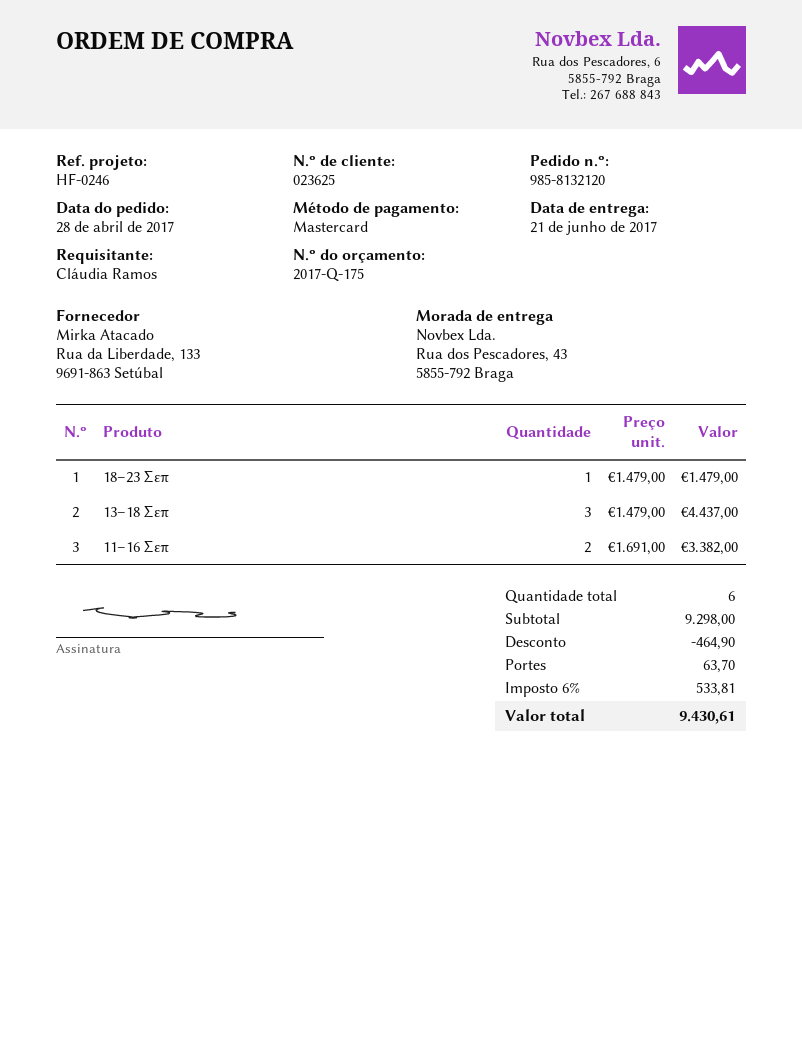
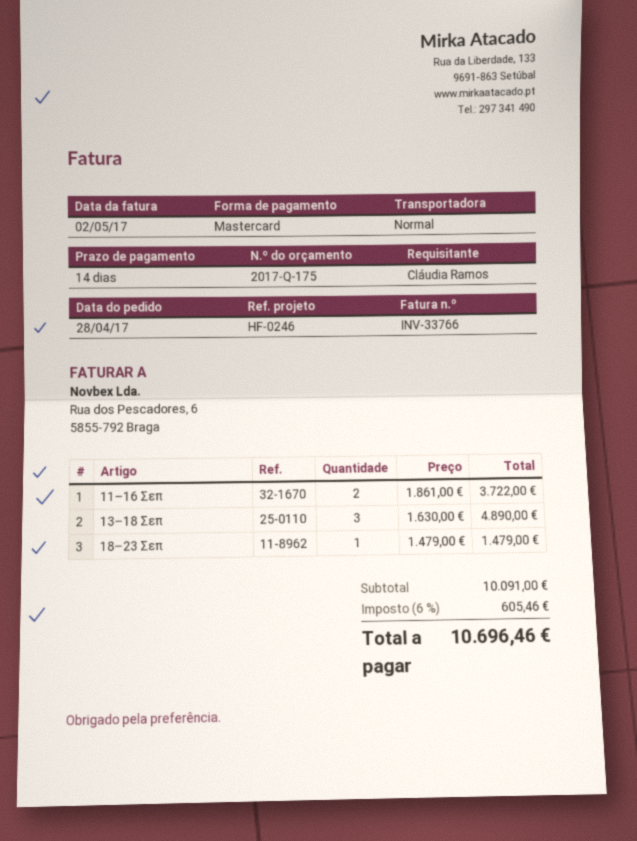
13–18 Σεπ: 3 x 1479.00 = 4437.00 -> 3 x 1630.00 = 4890.00
11–16 Σεπ: 2 x 1691.00 = 3382.00 -> 2 x 1861.00 = 3722.00
subtotal: 9298.00 -> 10091.00
discount: 464.90 -> none
shipping: 63.70 -> none
tax: 6% = 533.81 -> 6% = 605.46
total: 9430.61 -> 10696.46

